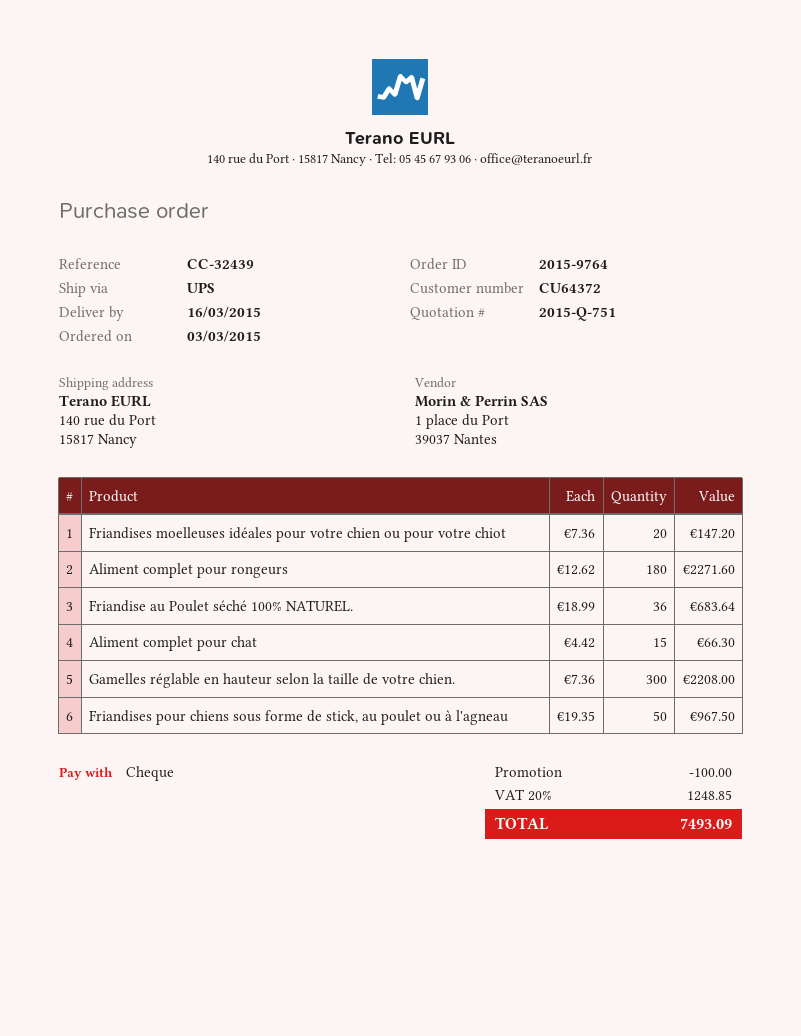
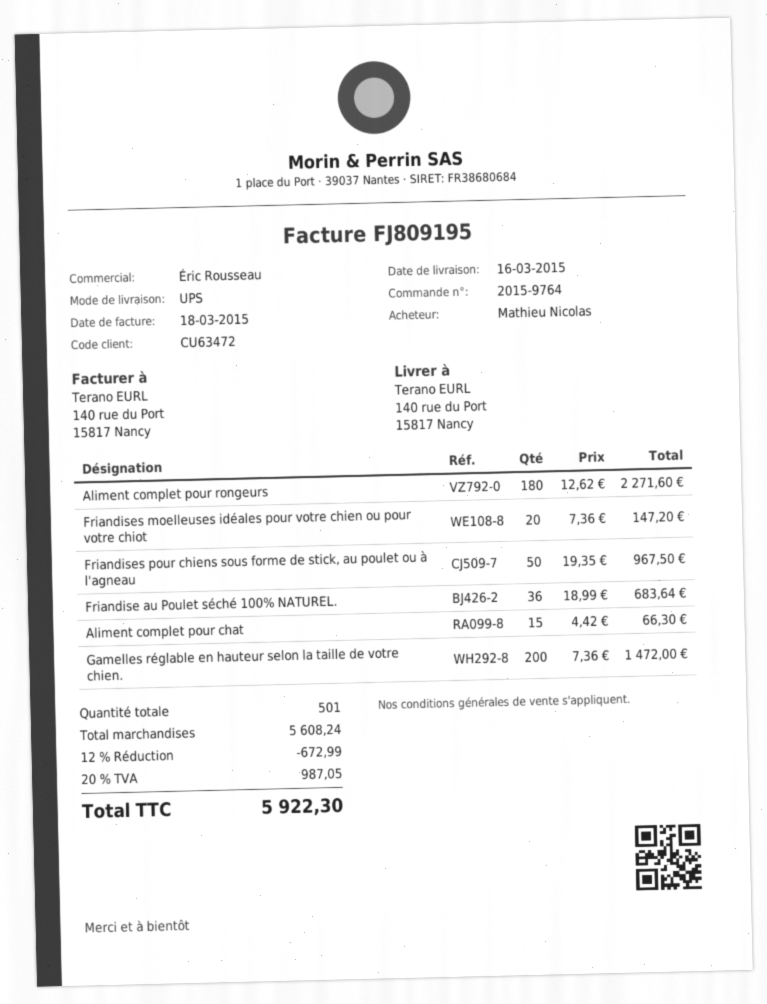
customer number: CU64372 -> CU63472
Gamelles réglable en hauteur selon la taille de votre chien.: 300 x 7.36 = 2208.00 -> 200 x 7.36 = 1472.00
discount: 100.00 -> 672.99
tax: 20% = 1248.85 -> 20% = 987.05
total: 7493.09 -> 5922.30

